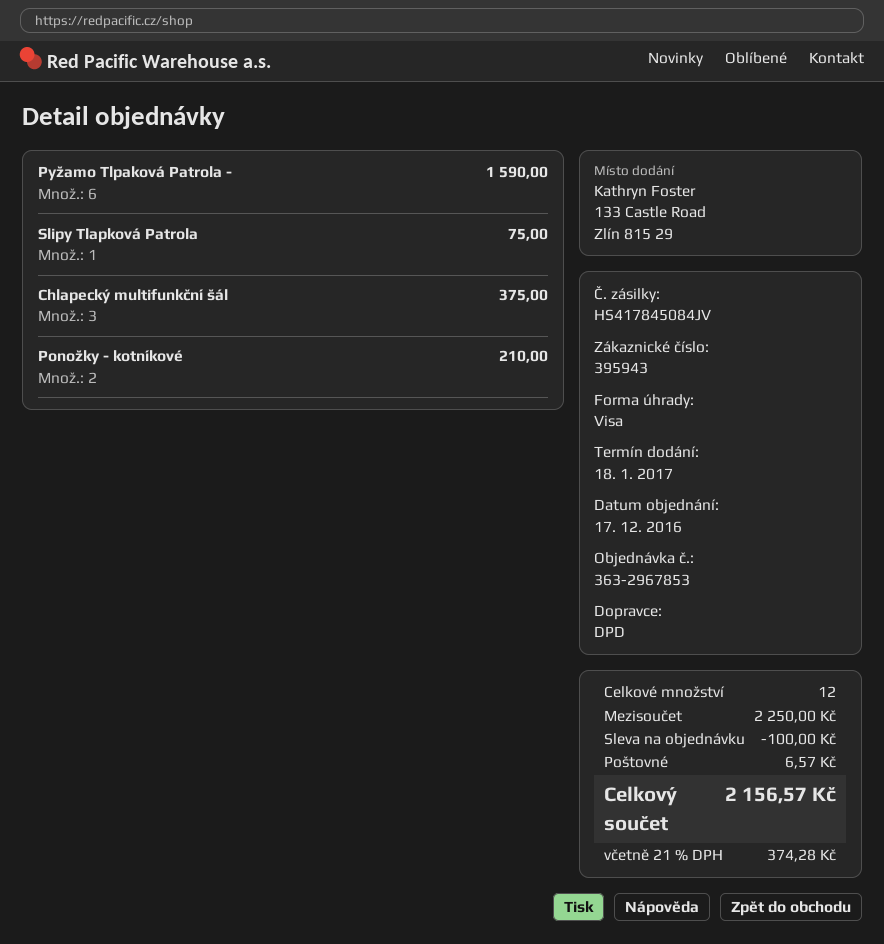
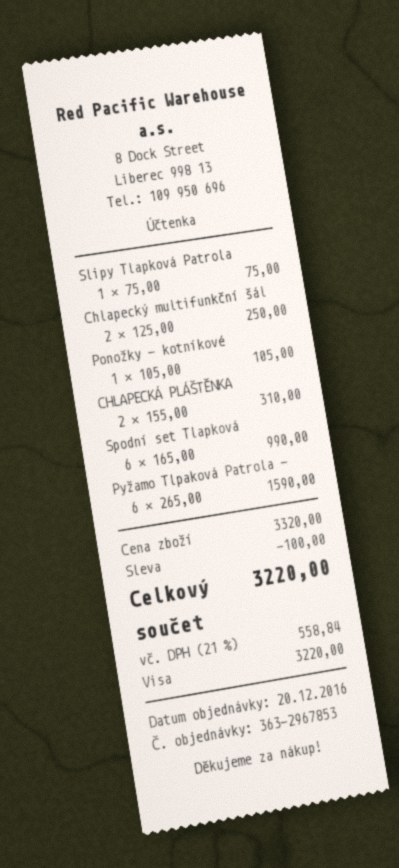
order date: 2016-12-17 -> 2016-12-20
Chlapecký multifunkční šál: 3 for 375.00 -> 2 for 250.00
Ponožky - kotníkové: 2 for 210.00 -> 1 for 105.00
CHLAPECKÁ PLÁŠTĚNKA: none -> 2 for 310.00
Spodní set Tlapková: none -> 6 for 990.00
subtotal: 2250.00 -> 3320.00
shipping: 6.57 -> none
tax: 21% = 374.28 -> 21% = 558.84
total: 2156.57 -> 3220.00

